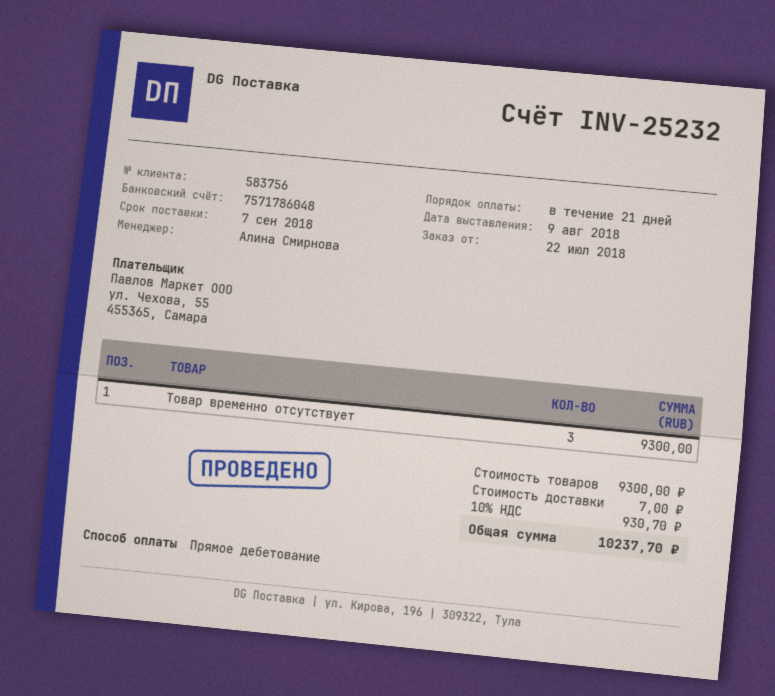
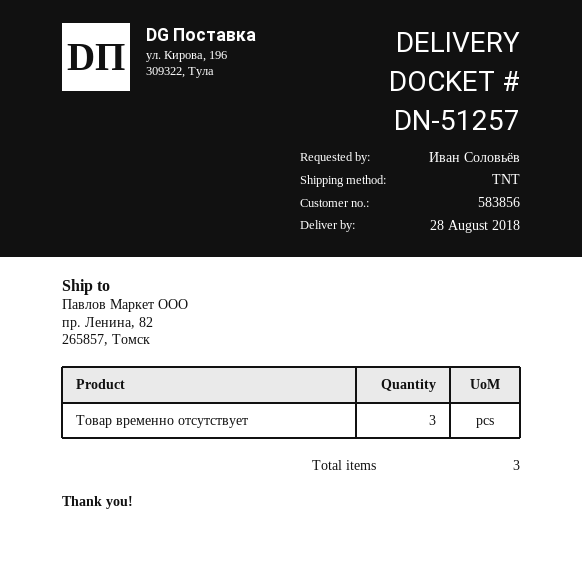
delivery date: 2018-09-07 -> 2018-08-28
customer number: 583756 -> 583856

